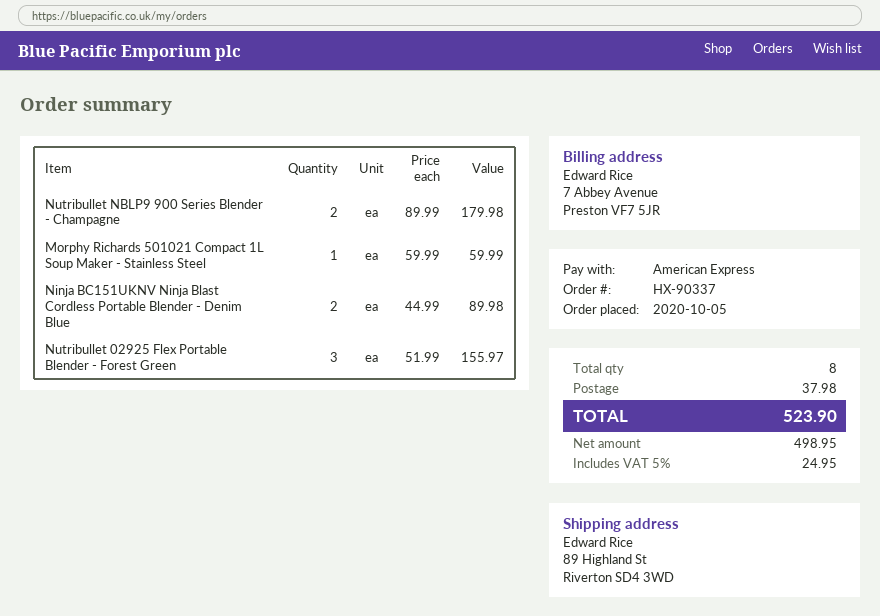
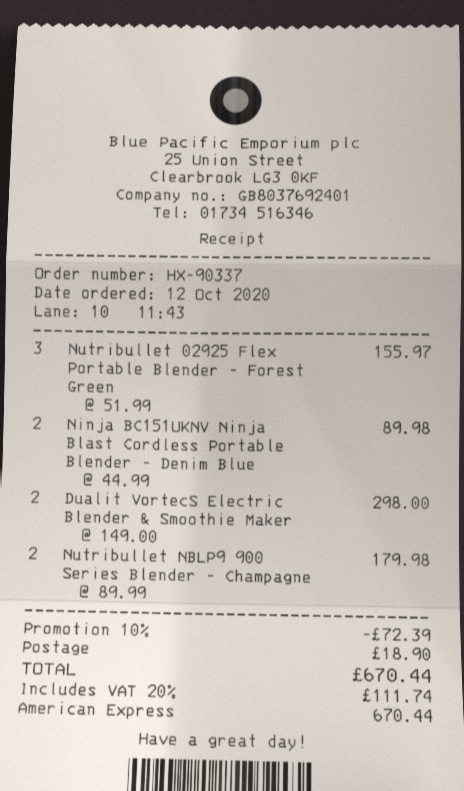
order date: 2020-10-05 -> 2020-10-12
Morphy Richards 501021 Compact 1L Soup Maker - Stainless Steel: 1 x 59.99 = 59.99 -> none
Dualit VortecS Electric Blender & Smoothie Maker: none -> 2 x 149.00 = 298.00
discount: none -> 10% = 72.39
shipping: 37.98 -> 18.90
tax: 5% = 24.95 -> 20% = 111.74
total: 523.90 -> 670.44

